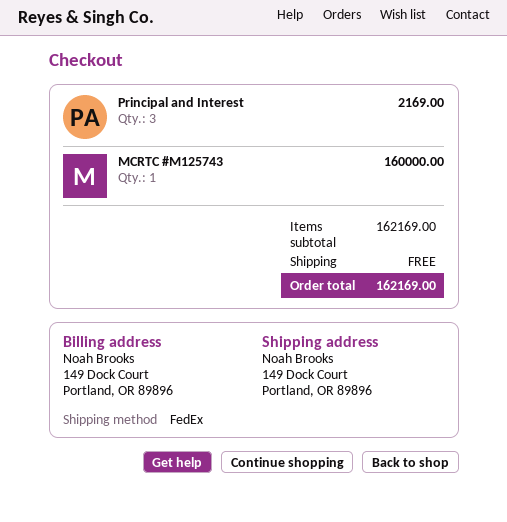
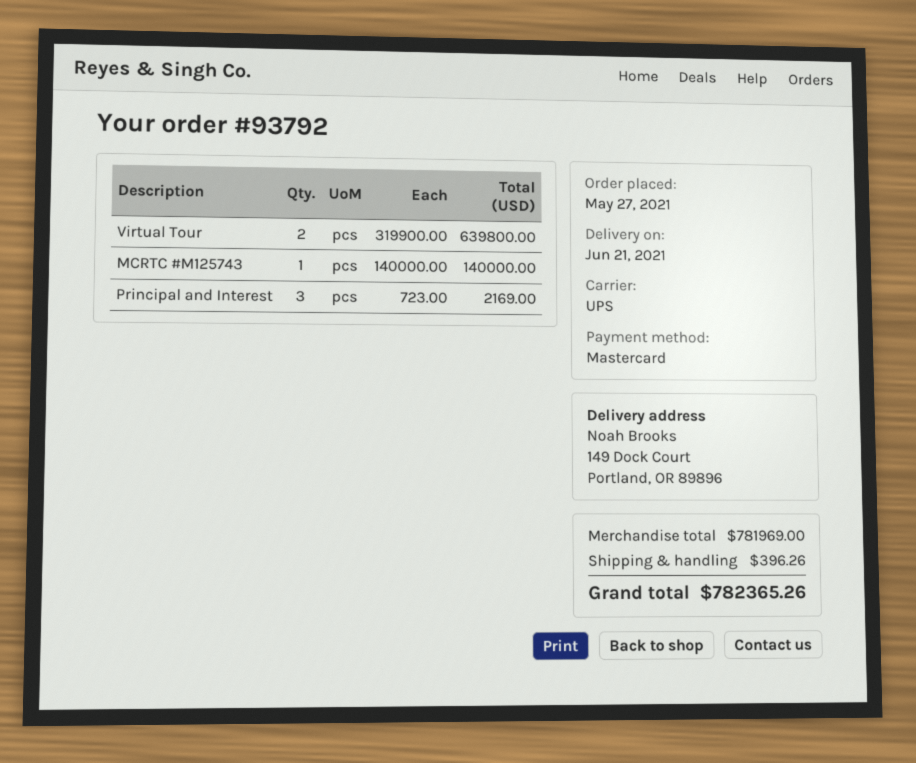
shipping method: FedEx -> UPS
MCRTC #M125743: 1 for 160000.00 -> 1 for 140000.00
Virtual Tour: none -> 2 for 639800.00
subtotal: 162169.00 -> 781969.00
shipping: 0.00 -> 396.26
total: 162169.00 -> 782365.26

